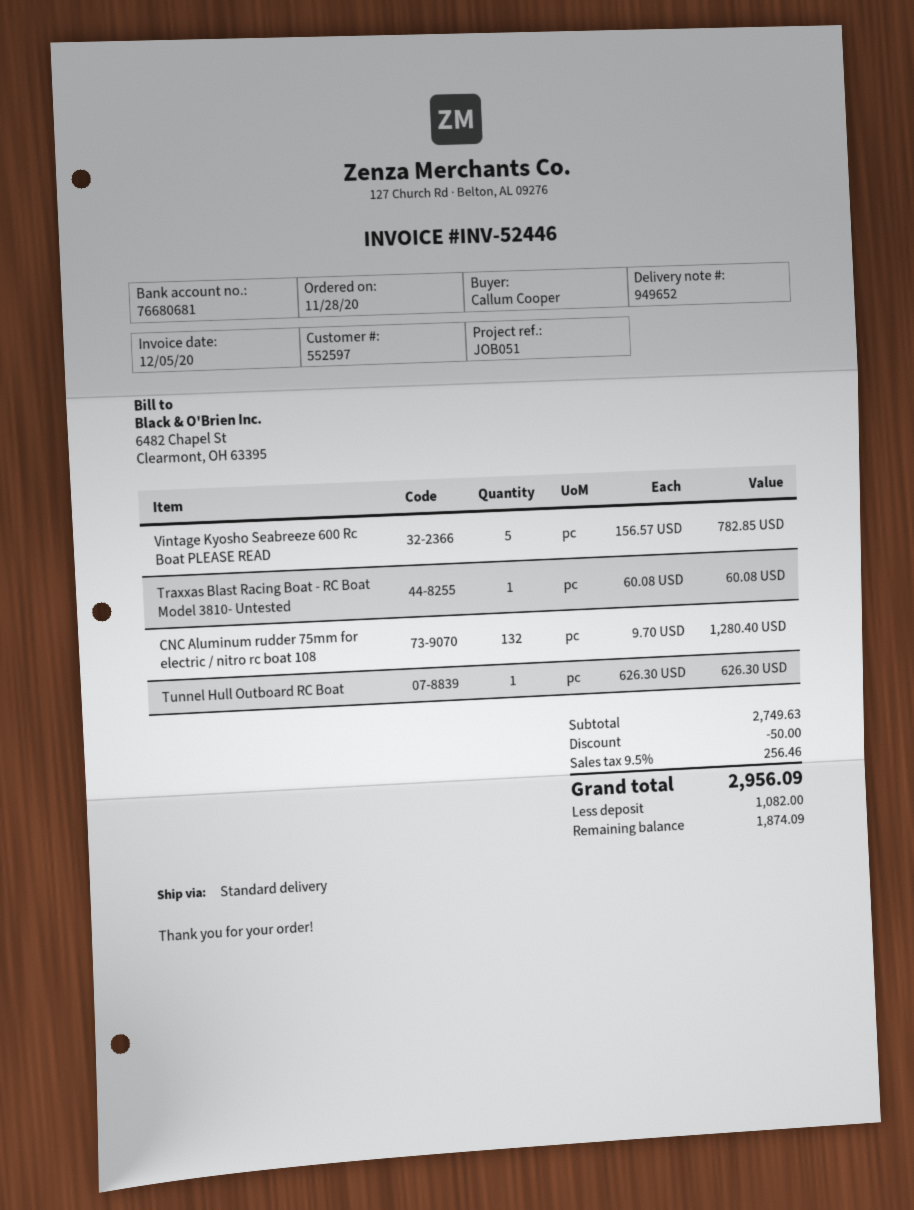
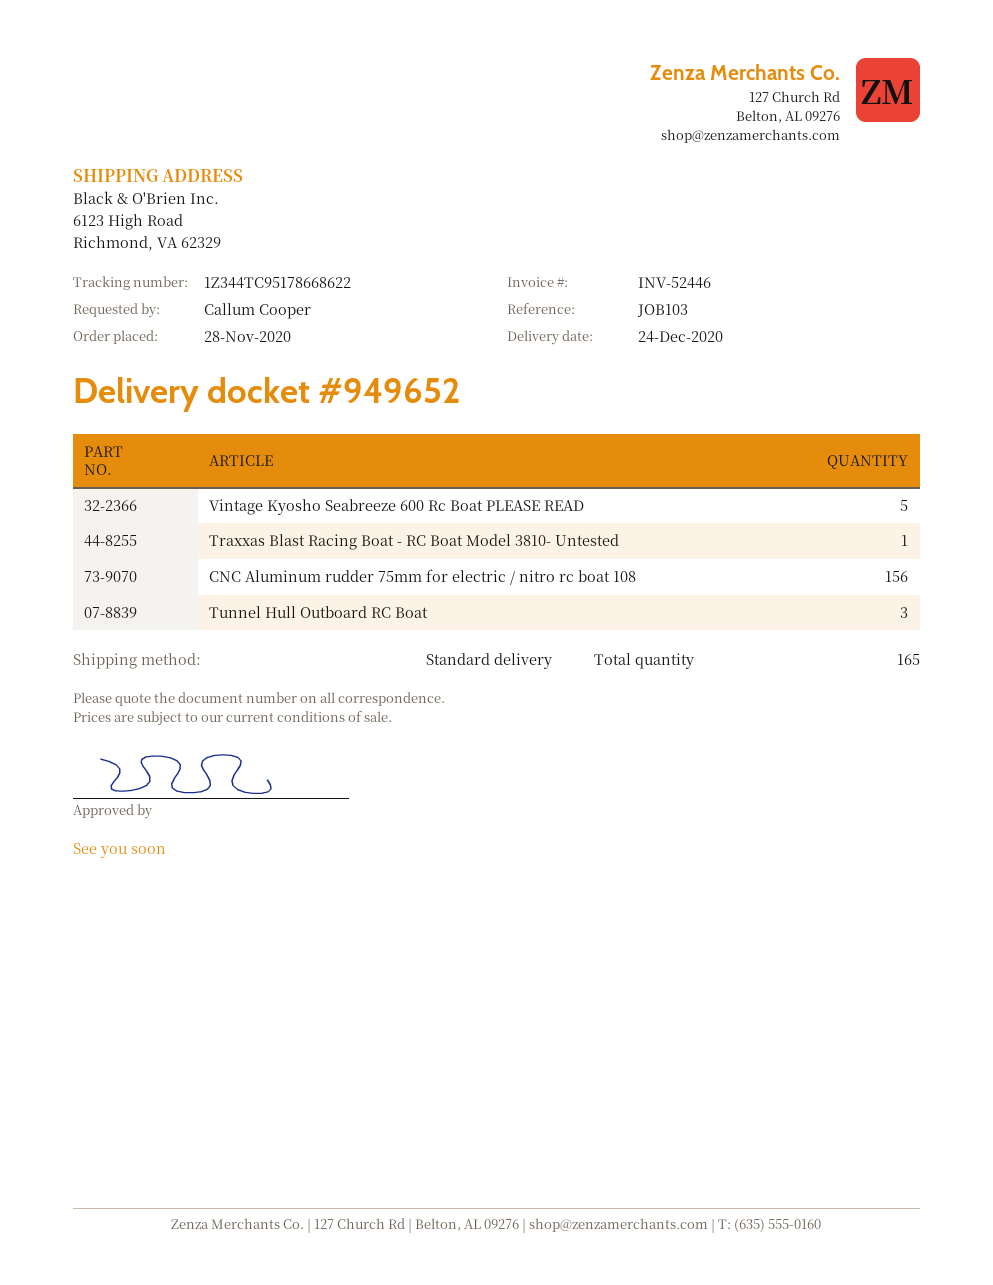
reference: JOB051 -> JOB103
CNC Aluminum rudder 75mm for electric / nitro rc boat 108: 132 -> 156
Tunnel Hull Outboard RC Boat: 1 -> 3

